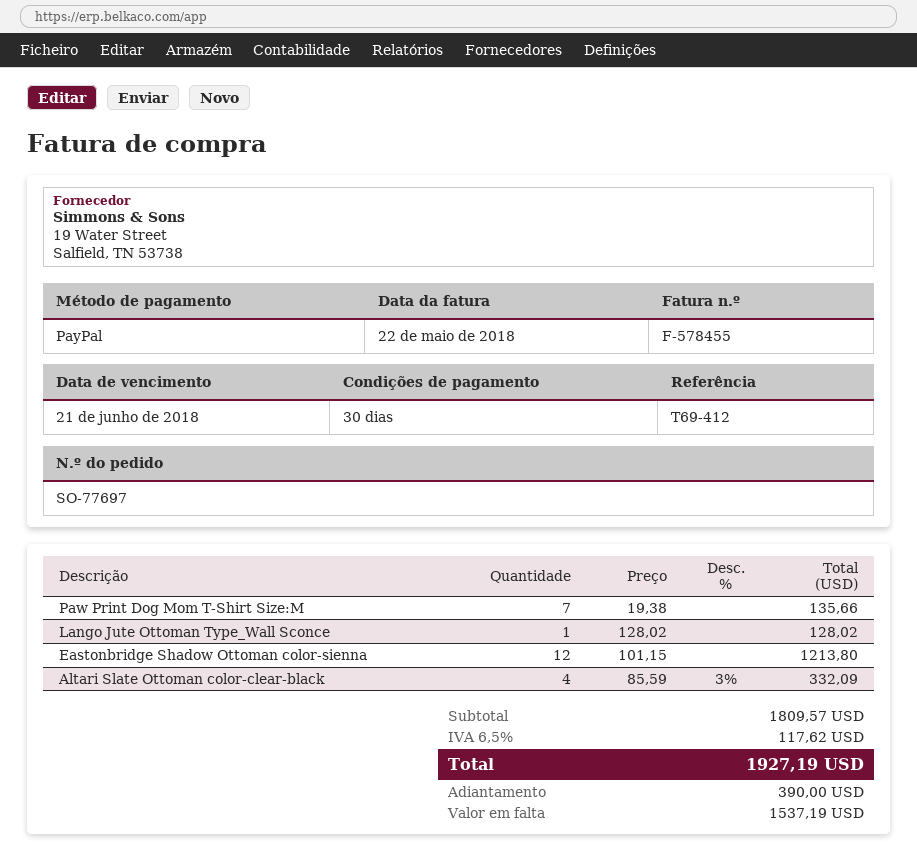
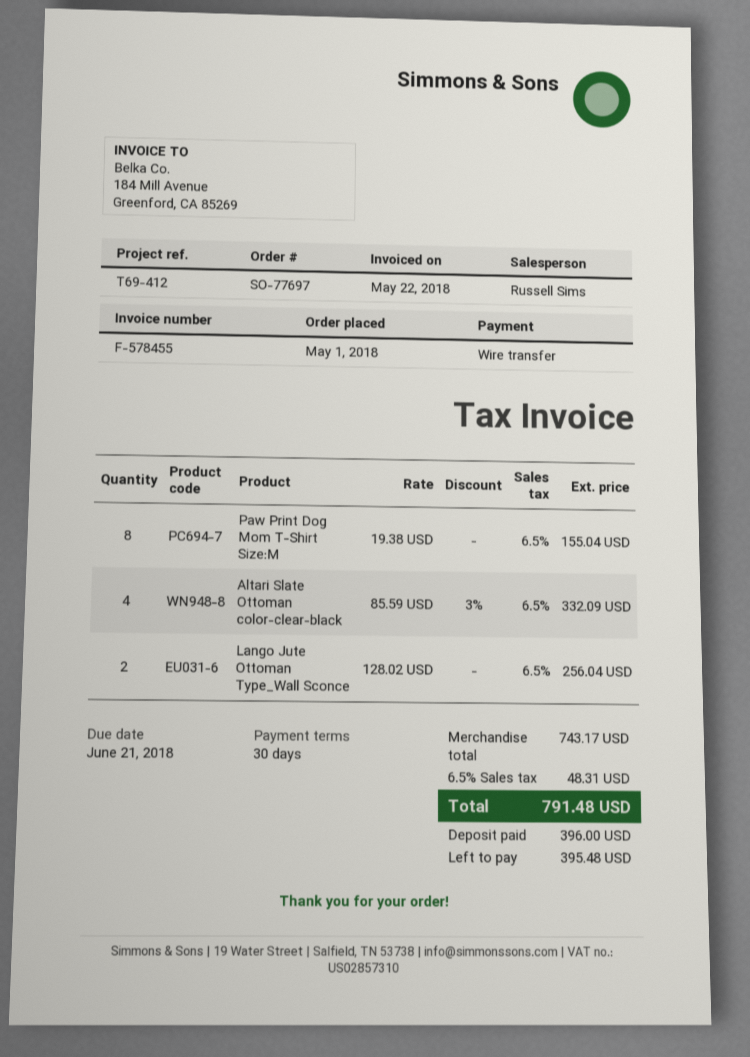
payment method: PayPal -> bank transfer
Paw Print Dog Mom T-Shirt Size:M: 7 x 19.38 = 135.66 -> 8 x 19.38 = 155.04
Lango Jute Ottoman Type_Wall Sconce: 1 x 128.02 = 128.02 -> 2 x 128.02 = 256.04
Eastonbridge Shadow Ottoman color-sienna: 12 x 101.15 = 1213.80 -> none
subtotal: 1809.57 -> 743.17
tax: 6.5% = 117.62 -> 6.5% = 48.31
total: 1927.19 -> 791.48
deposit: 390.00 -> 396.00
balance: 1537.19 -> 395.48

